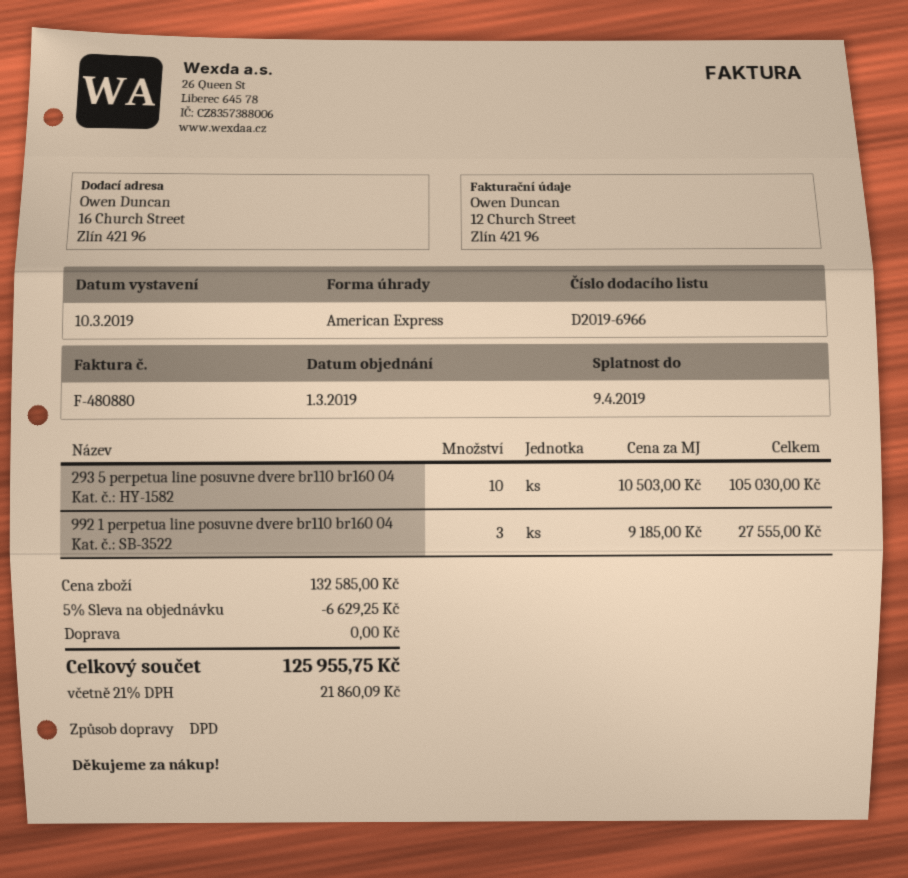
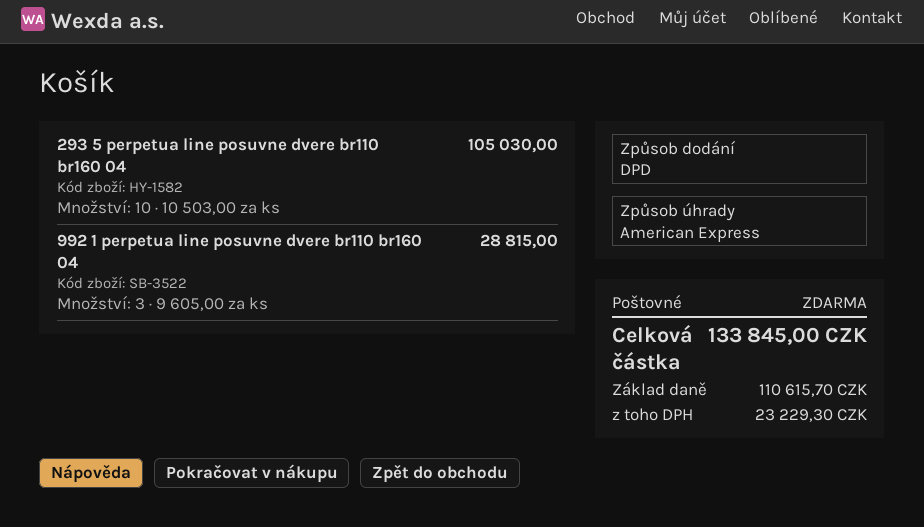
992 1 perpetua line posuvne dvere br110 br160 04: 3 x 9185.00 = 27555.00 -> 3 x 9605.00 = 28815.00
discount: 5% = 6629.25 -> none
tax: 21860.09 -> 23229.30
total: 125955.75 -> 133845.00

